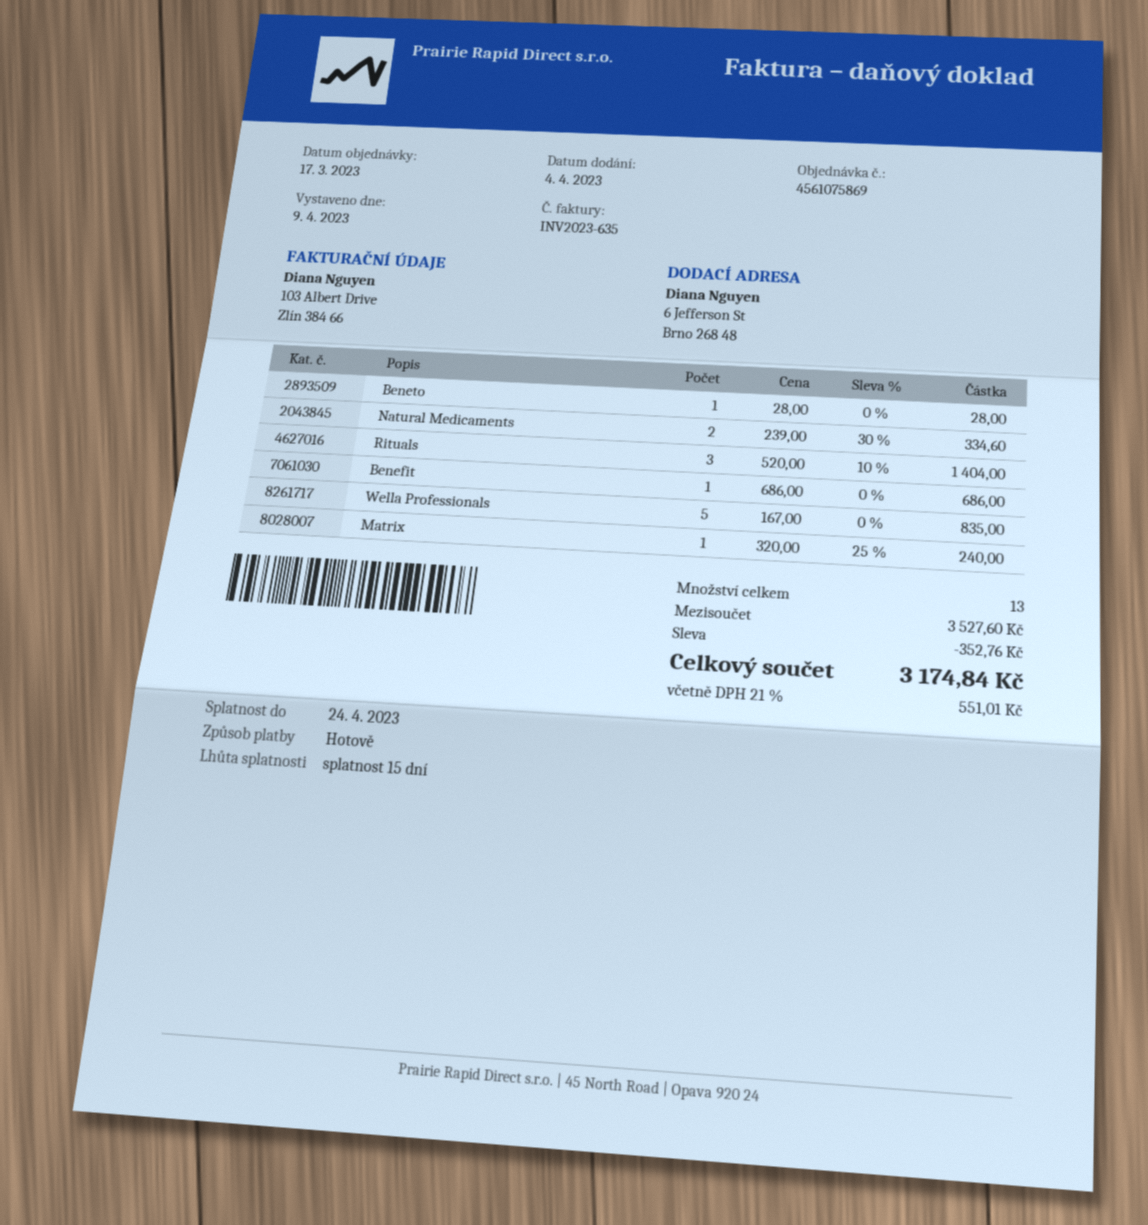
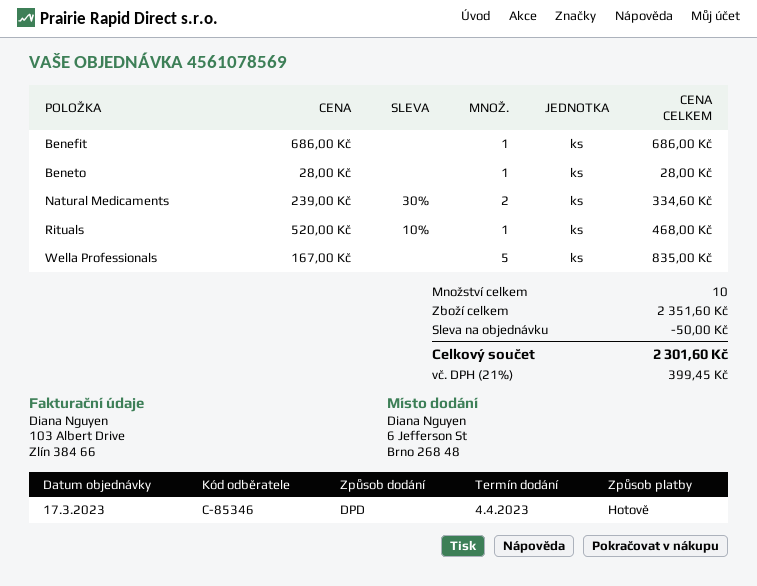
order number: 4561075869 -> 4561078569
Rituals: 3 x 520.00 - 10% = 1404.00 -> 1 x 520.00 - 10% = 468.00
Matrix: 1 x 320.00 - 25% = 240.00 -> none
total quantity: 13 -> 10
subtotal: 3527.60 -> 2351.60
discount: 352.76 -> 50.00
tax: 21% = 551.01 -> 21% = 399.45
total: 3174.84 -> 2301.60

